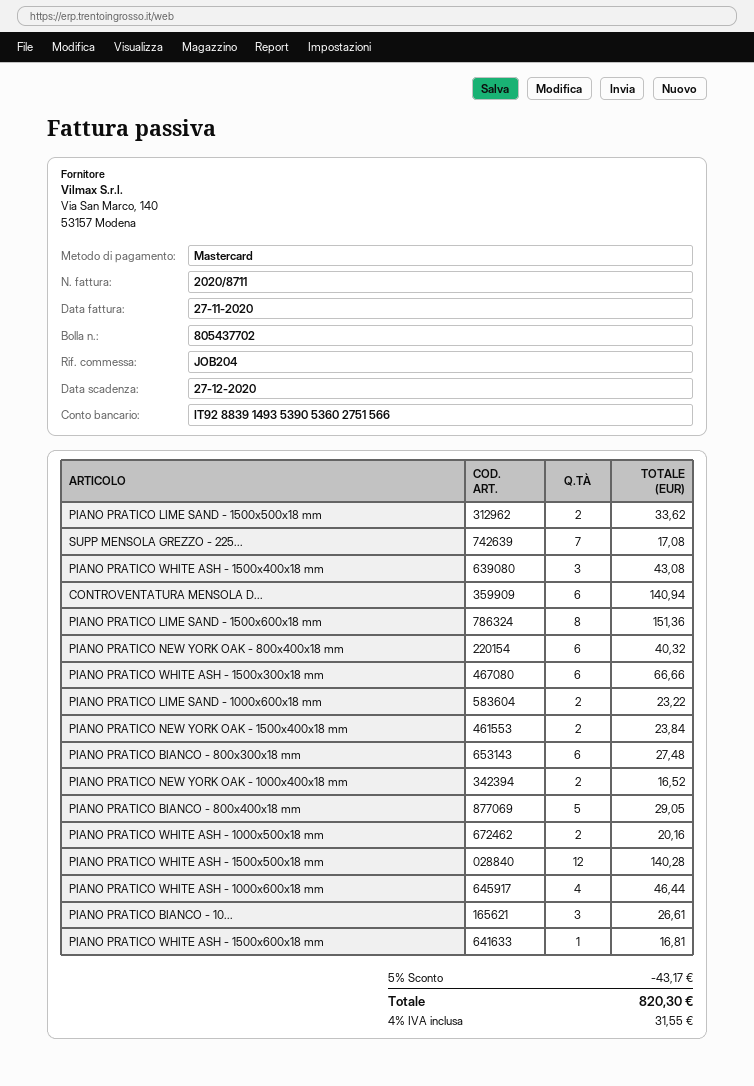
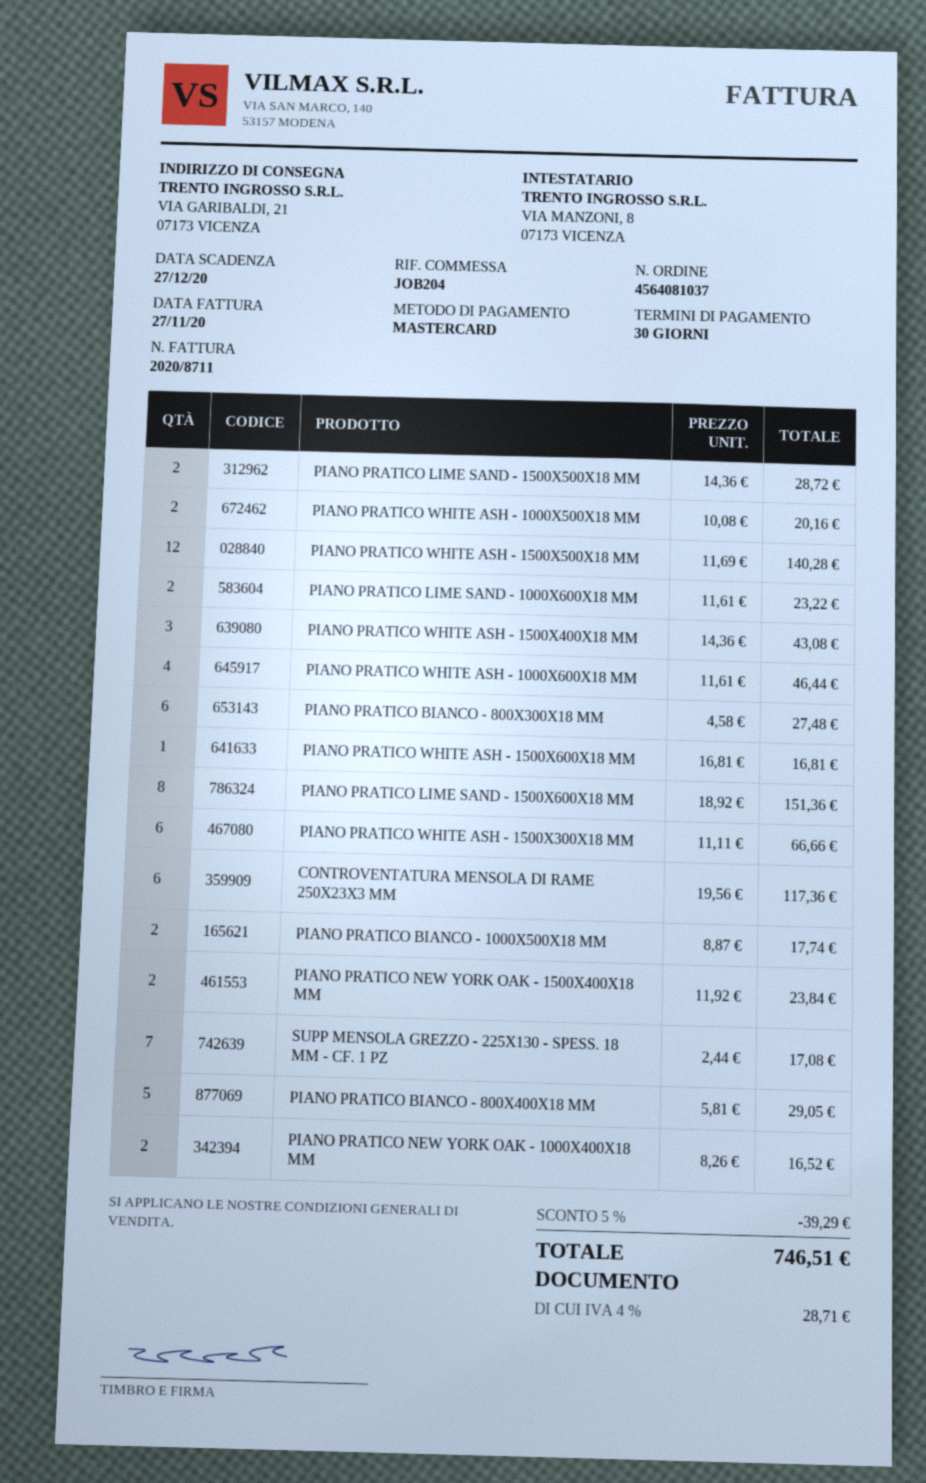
PIANO PRATICO LIME SAND - 1500x500x18 mm: 2 for 33.62 -> 2 for 28.72
CONTROVENTATURA MENSOLA D...: 6 for 140.94 -> 6 for 117.36
PIANO PRATICO NEW YORK OAK - 800x400x18 mm: 6 for 40.32 -> none
PIANO PRATICO BIANCO - 10...: 3 for 26.61 -> 2 for 17.74
discount: 5% = 43.17 -> 5% = 39.29
tax: 4% = 31.55 -> 4% = 28.71
total: 820.30 -> 746.51

